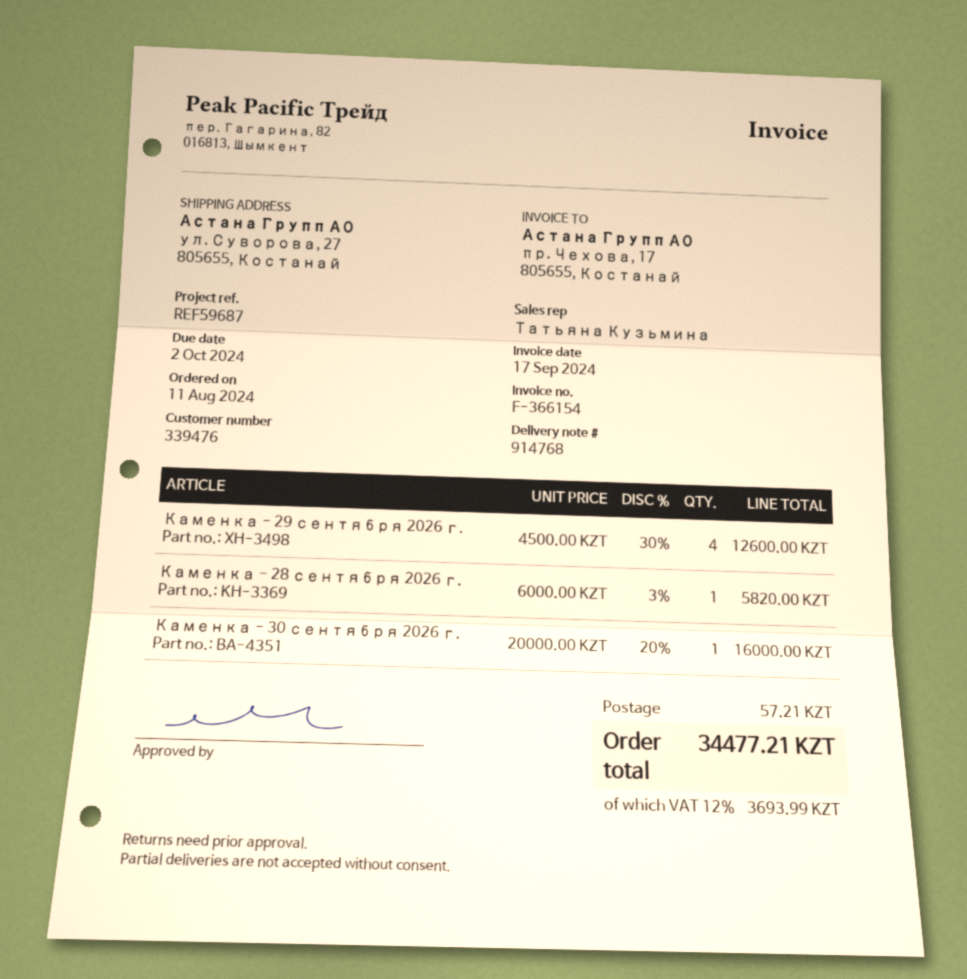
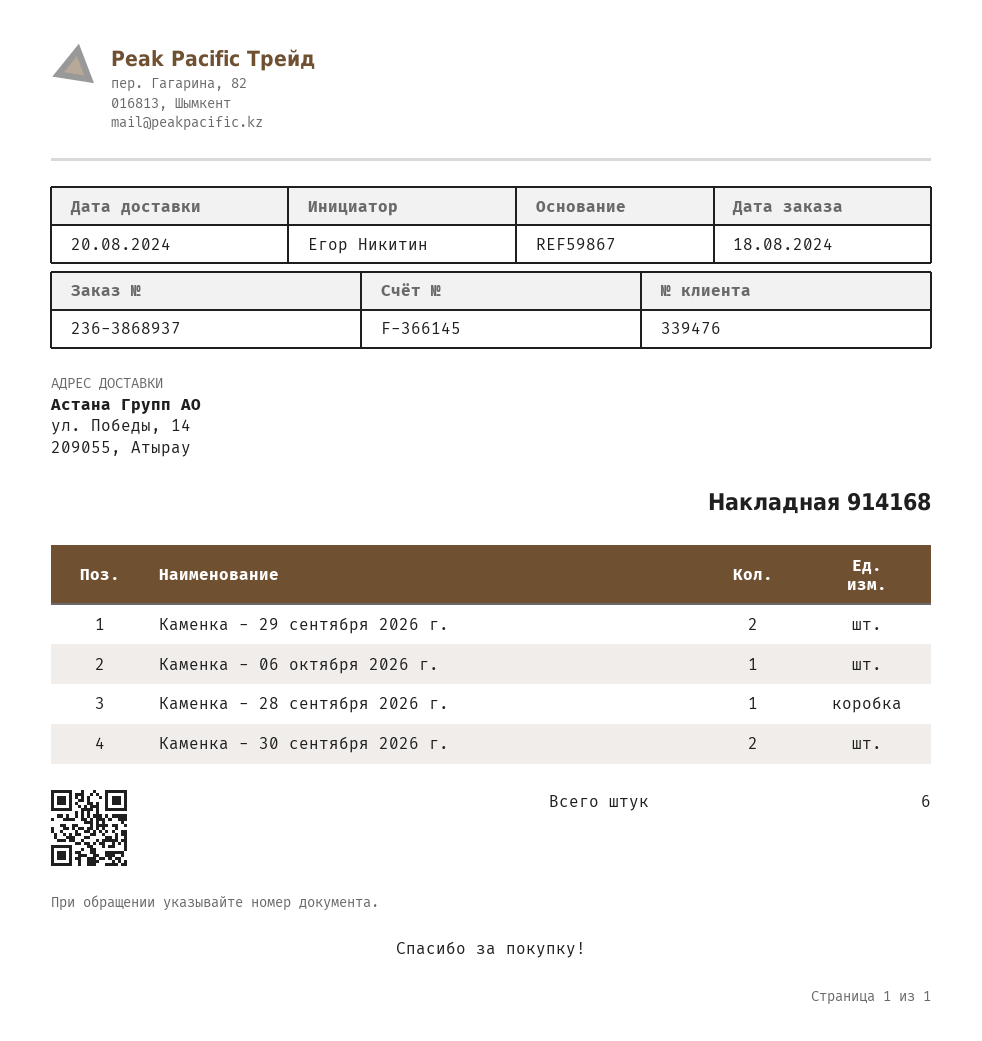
order date: 2024-08-11 -> 2024-08-18
delivery note number: 914768 -> 914168
invoice number: F-366154 -> F-366145
reference: REF59687 -> REF59867
ship to: ул. Суворова, 27, 805655, Костанай -> ул. Победы, 14, 209055, Атырау
Каменка - 29 сентября 2026 г.: 4 -> 2
Каменка - 30 сентября 2026 г.: 1 -> 2
Каменка - 06 октября 2026 г.: none -> 1

